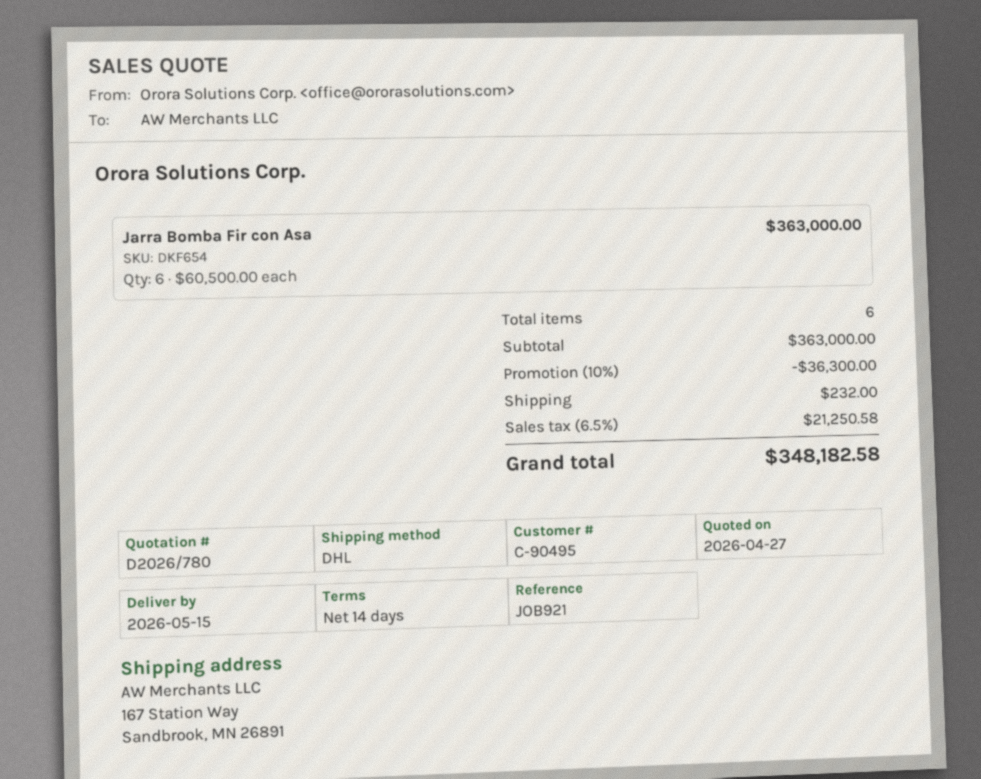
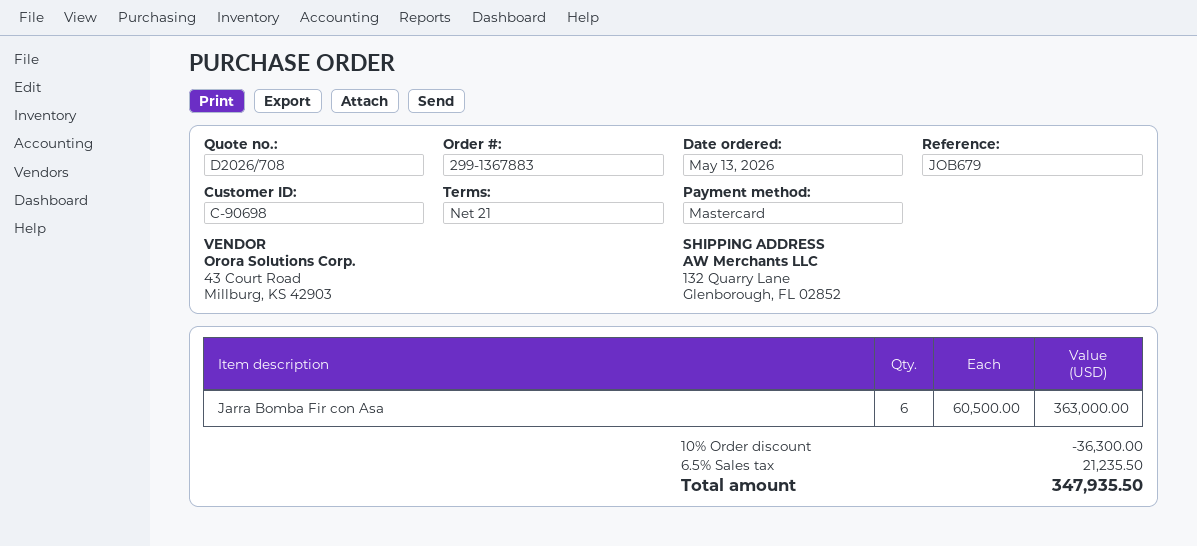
quote number: D2026/780 -> D2026/708
payment terms: 14 days -> 21 days
customer number: C-90495 -> C-90698
reference: JOB921 -> JOB679
ship to: 167 Station Way, Sandbrook, MN 26891 -> 132 Quarry Lane, Glenborough, FL 02852
shipping: 232.00 -> none
tax: 6.5% = 21250.58 -> 6.5% = 21235.50
total: 348182.58 -> 347935.50

